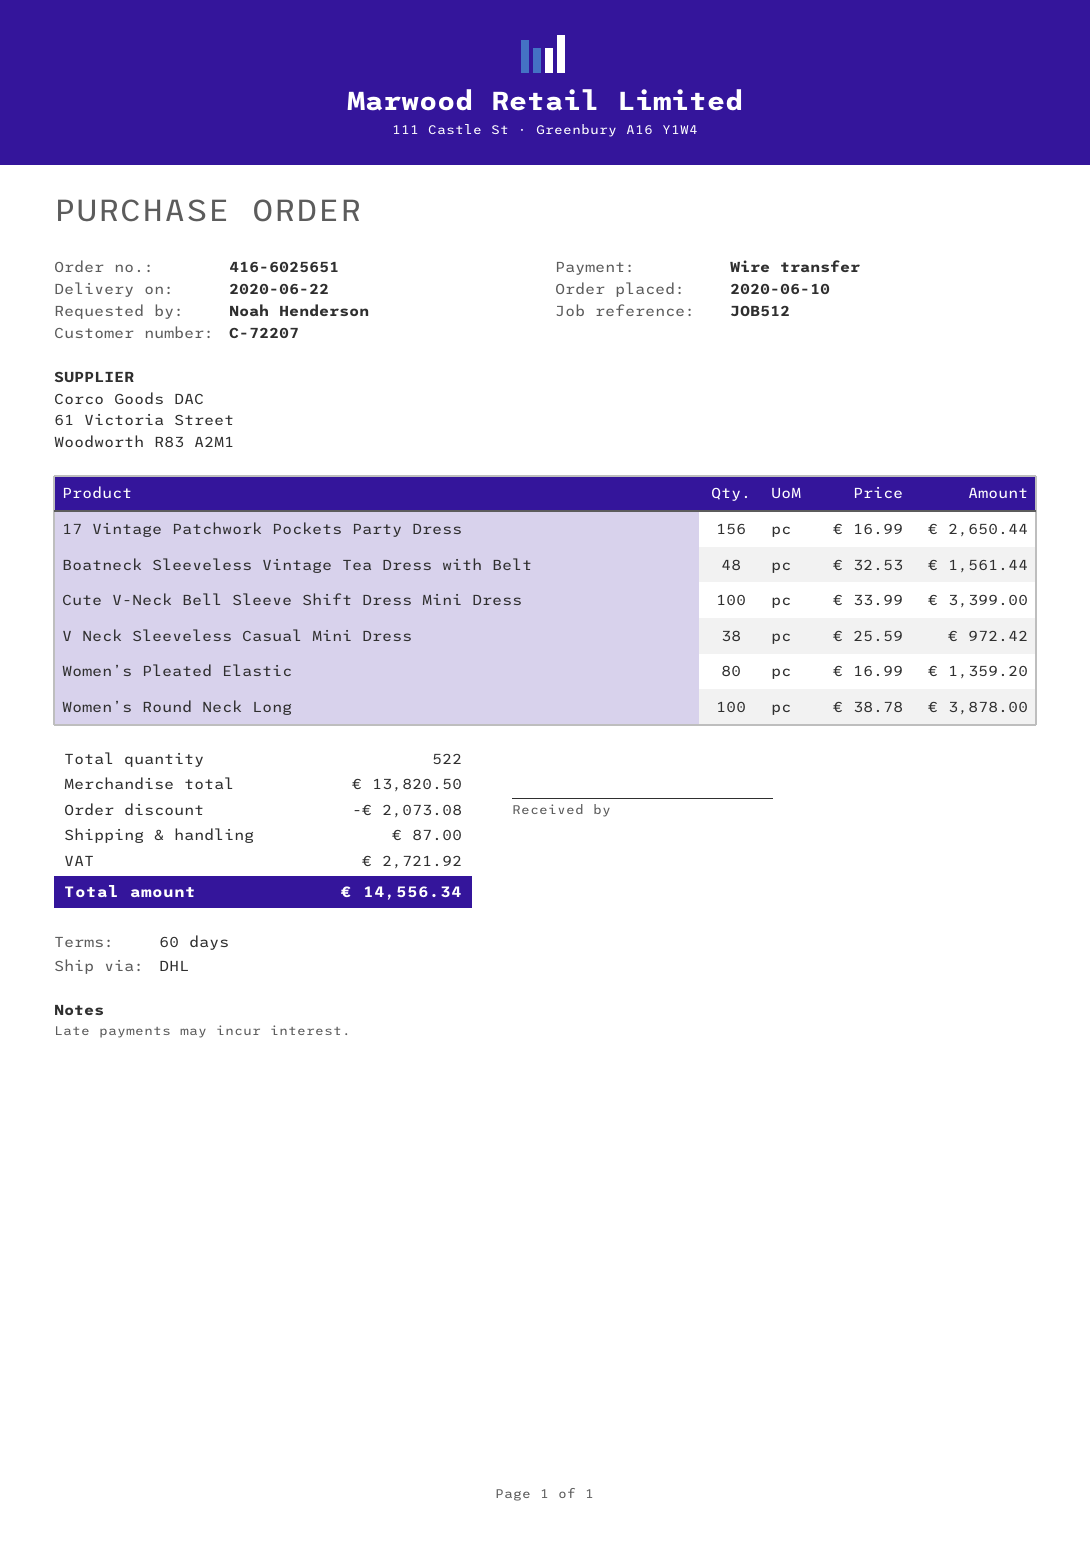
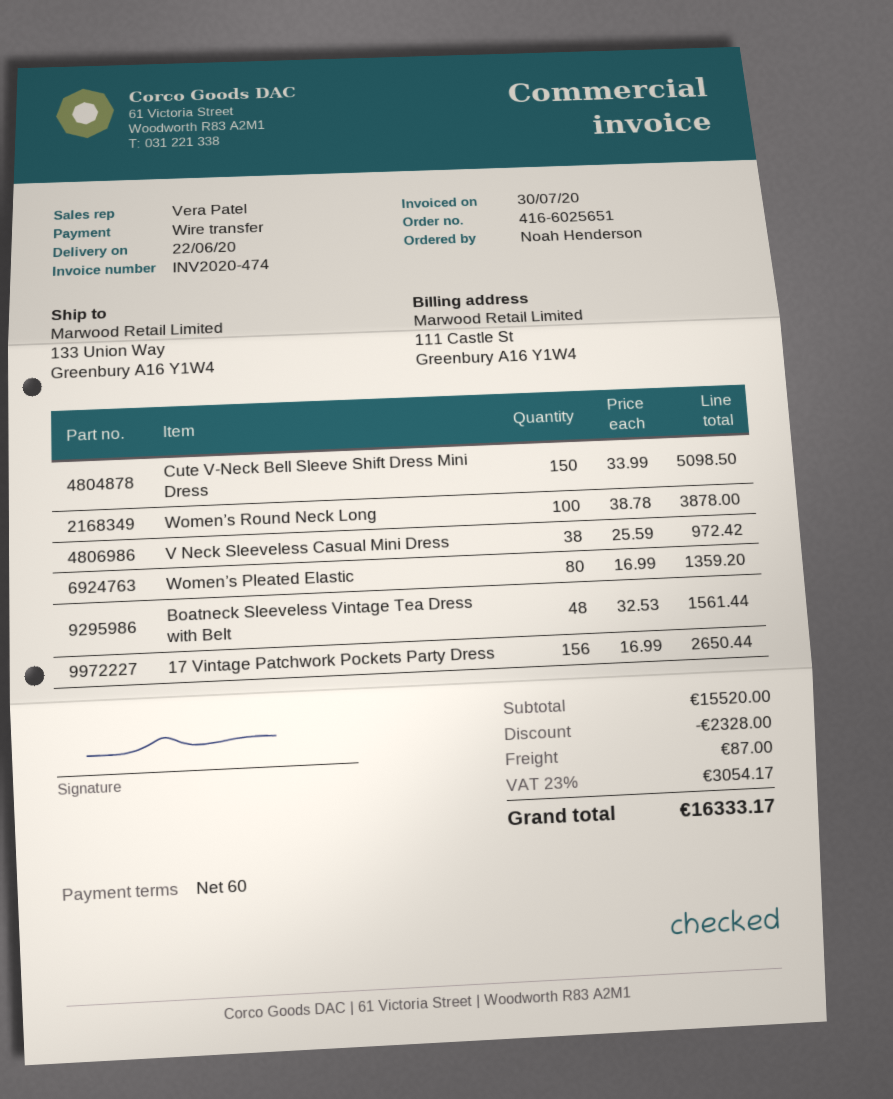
Cute V-Neck Bell Sleeve Shift Dress Mini Dress: 100 x 33.99 = 3399.00 -> 150 x 33.99 = 5098.50
subtotal: 13820.50 -> 15520.00
discount: 2073.08 -> 2328.00
tax: 2721.92 -> 3054.17
total: 14556.34 -> 16333.17

